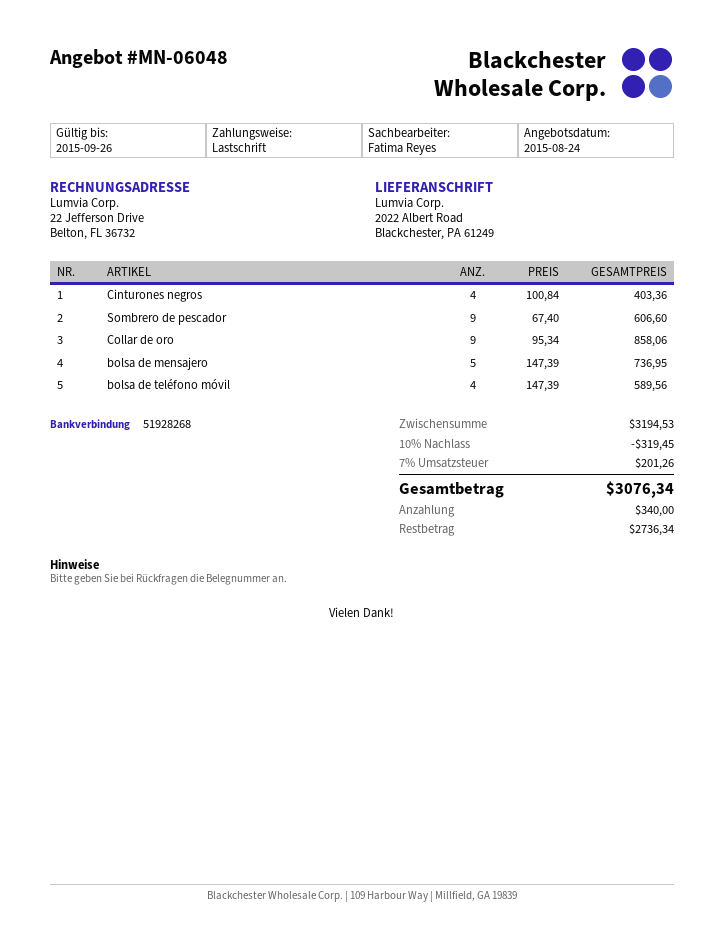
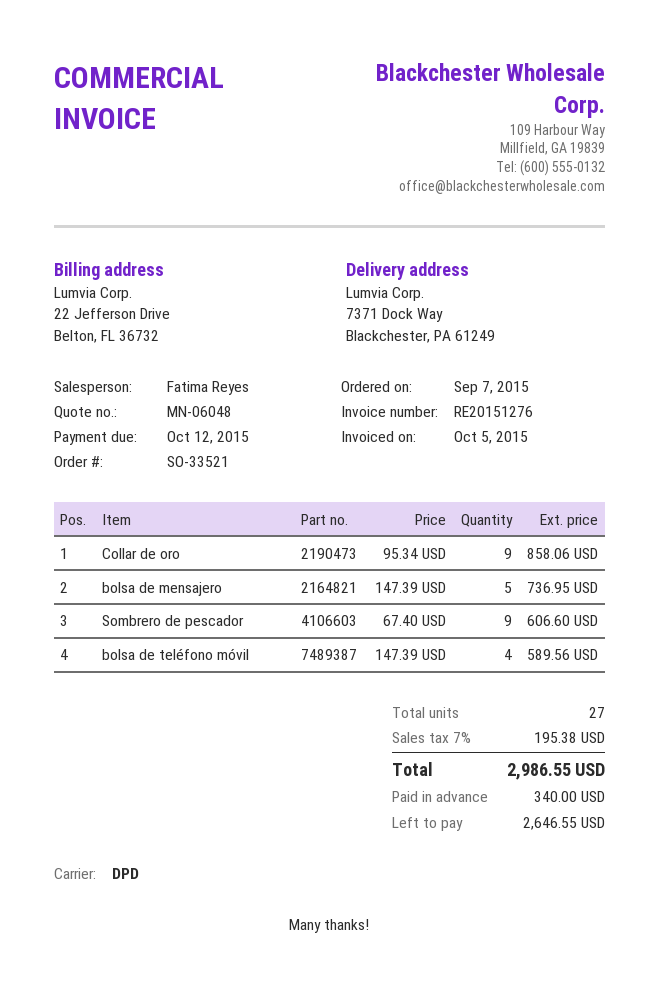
ship to: 2022 Albert Road, Blackchester, PA 61249 -> 7371 Dock Way, Blackchester, PA 61249
Cinturones negros: 4 x 100.84 = 403.36 -> none
discount: 10% = 319.45 -> none
tax: 7% = 201.26 -> 7% = 195.38
total: 3076.34 -> 2986.55
balance: 2736.34 -> 2646.55

